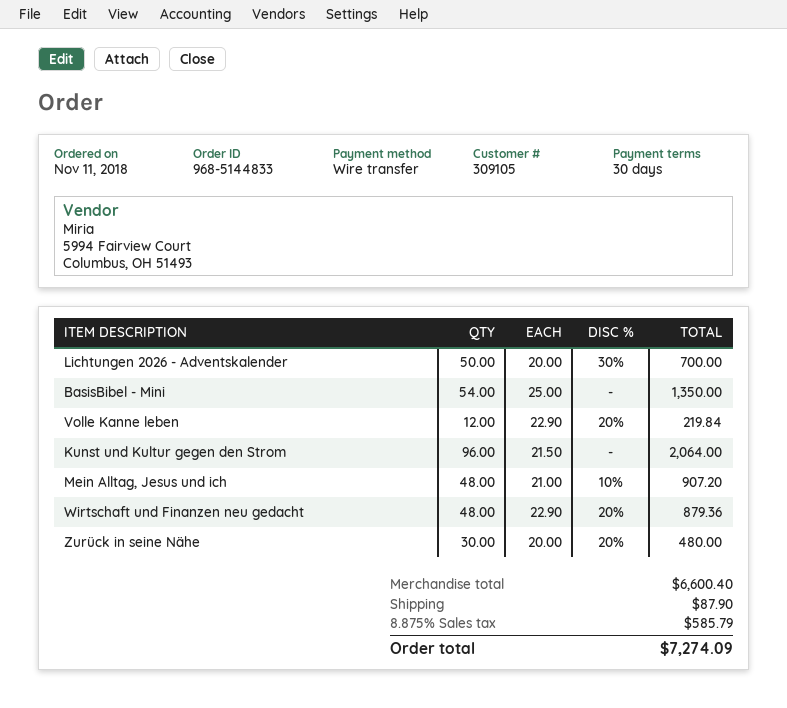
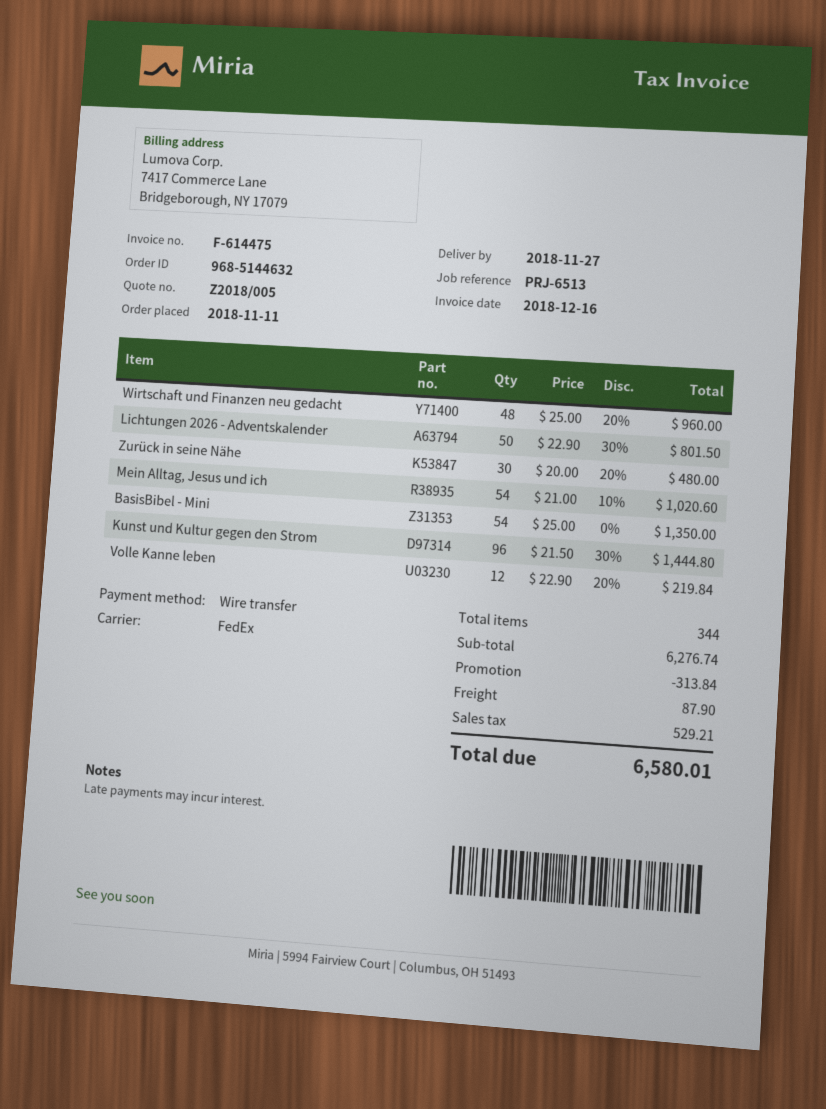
order number: 968-5144833 -> 968-5144632
Lichtungen 2026 - Adventskalender: 50 x 20.00 - 30% = 700.00 -> 50 x 22.90 - 30% = 801.50
Kunst und Kultur gegen den Strom: 96 x 21.50 = 2064.00 -> 96 x 21.50 - 30% = 1444.80
Mein Alltag, Jesus und ich: 48 x 21.00 - 10% = 907.20 -> 54 x 21.00 - 10% = 1020.60
Wirtschaft und Finanzen neu gedacht: 48 x 22.90 - 20% = 879.36 -> 48 x 25.00 - 20% = 960.00
subtotal: 6600.40 -> 6276.74
discount: none -> 313.84
tax: 585.79 -> 529.21
total: 7274.09 -> 6580.01

